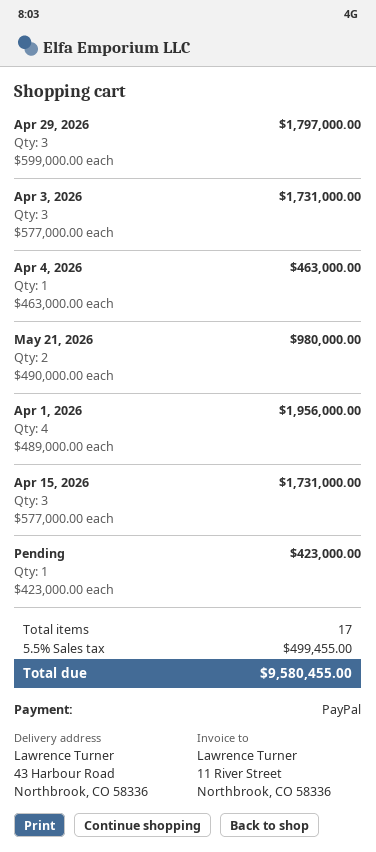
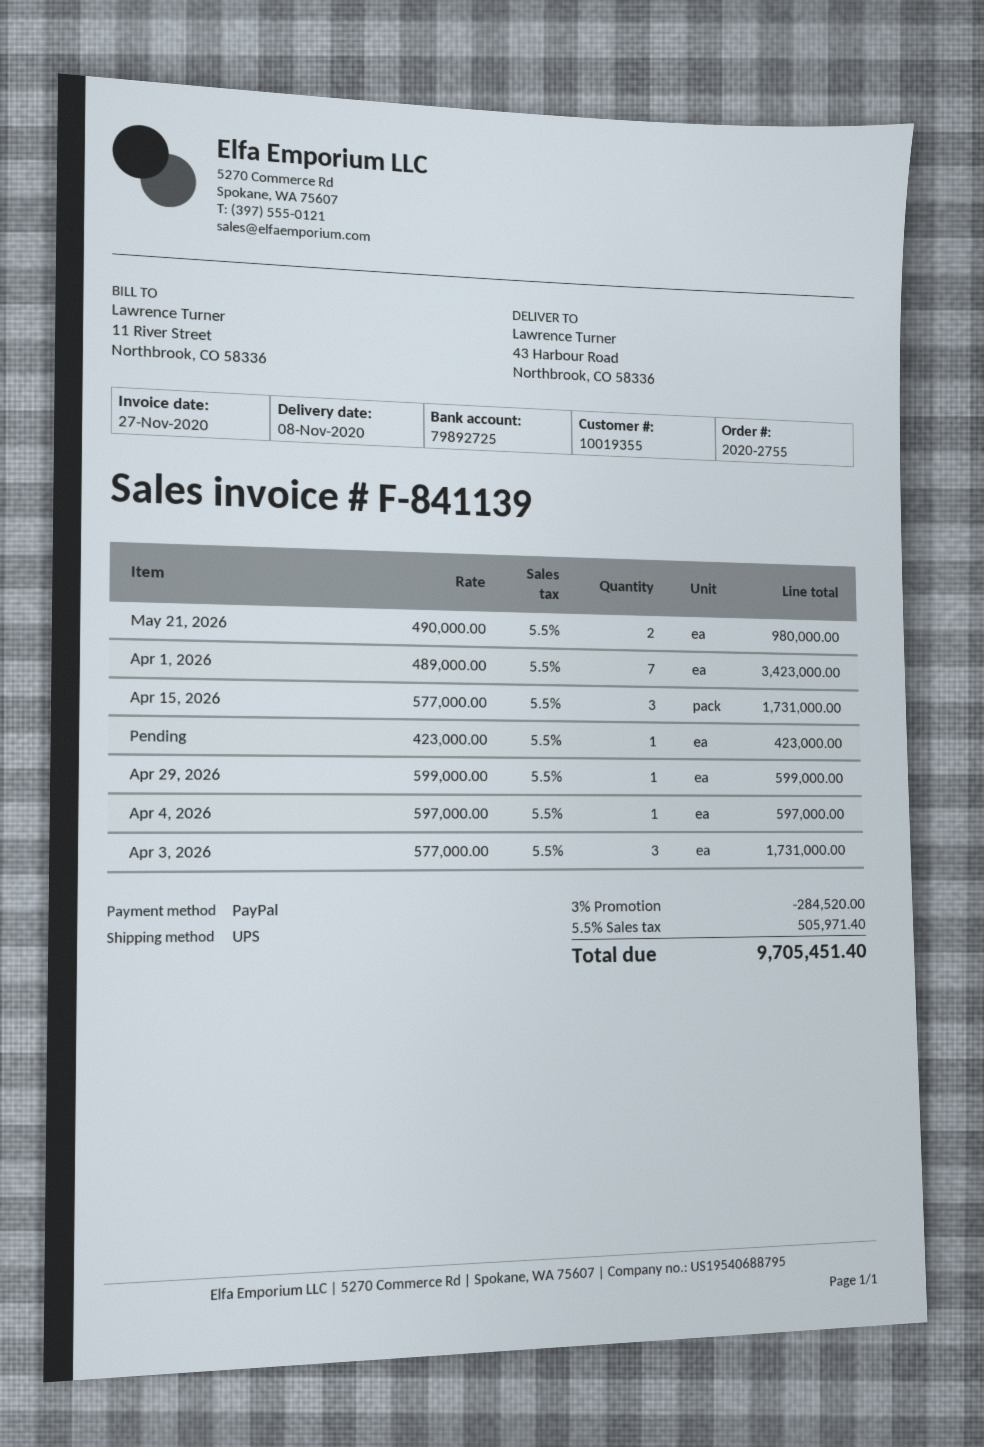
Apr 29, 2026: 3 x 599000.00 = 1797000.00 -> 1 x 599000.00 = 599000.00
Apr 4, 2026: 1 x 463000.00 = 463000.00 -> 1 x 597000.00 = 597000.00
Apr 1, 2026: 4 x 489000.00 = 1956000.00 -> 7 x 489000.00 = 3423000.00
discount: none -> 3% = 284520.00
tax: 5.5% = 499455.00 -> 5.5% = 505971.40
total: 9580455.00 -> 9705451.40

